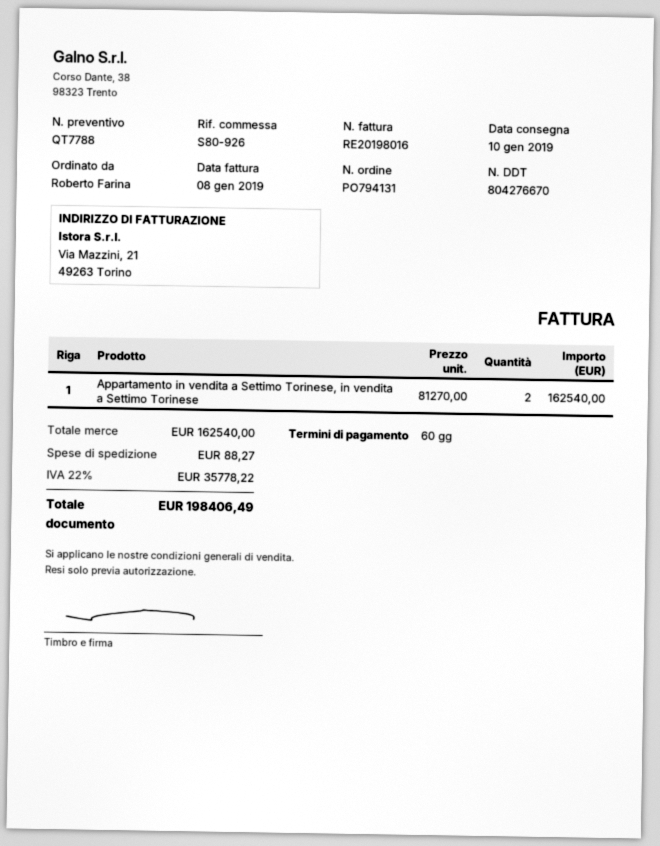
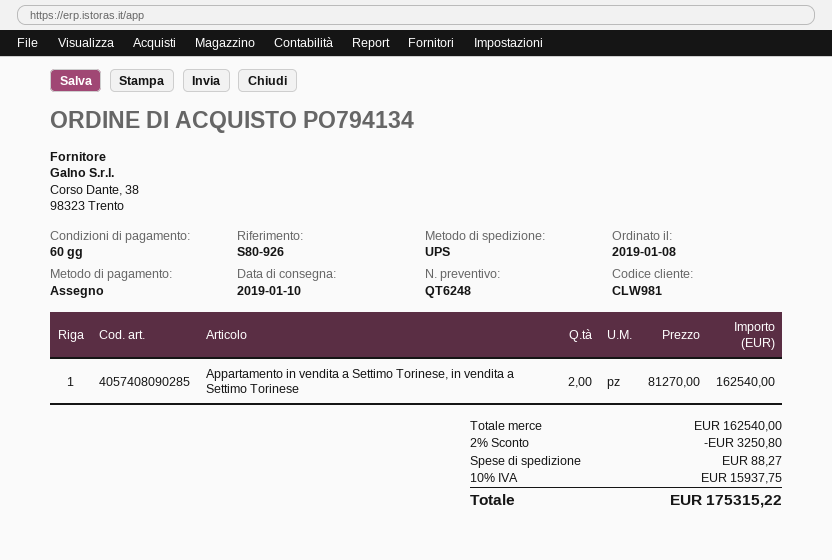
quote number: QT7788 -> QT6248
order number: PO794131 -> PO794134
discount: none -> 2% = 3250.80
tax: 22% = 35778.22 -> 10% = 15937.75
total: 198406.49 -> 175315.22

